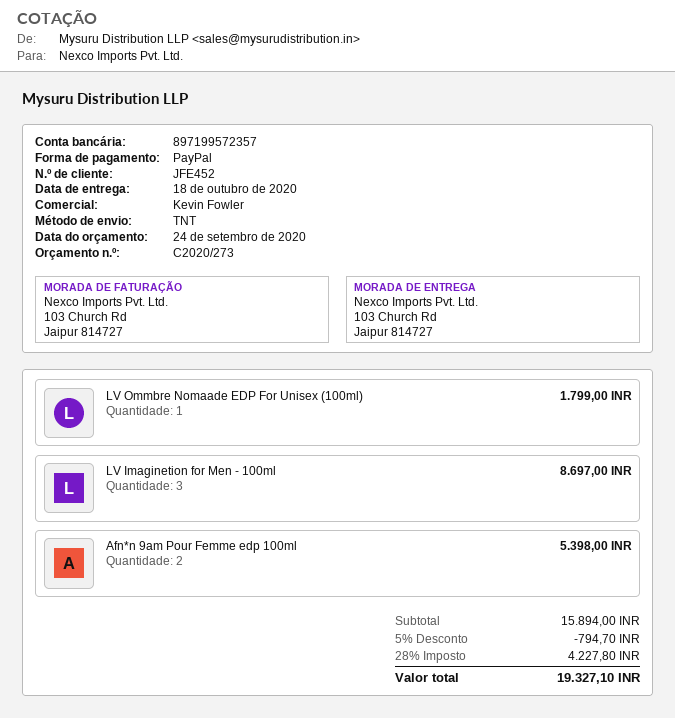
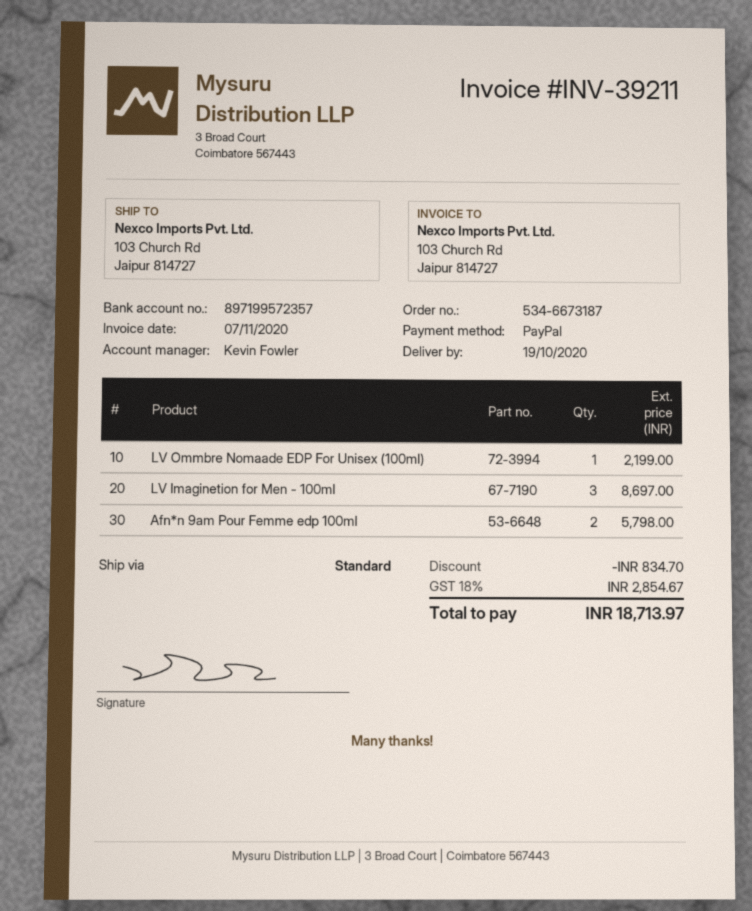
delivery date: 2020-10-18 -> 2020-10-19
shipping method: TNT -> standard
LV Ommbre Nomaade EDP For Unisex (100ml): 1 for 1799.00 -> 1 for 2199.00
Afn*n 9am Pour Femme edp 100ml: 2 for 5398.00 -> 2 for 5798.00
discount: 794.70 -> 834.70
tax: 28% = 4227.80 -> 18% = 2854.67
total: 19327.10 -> 18713.97

